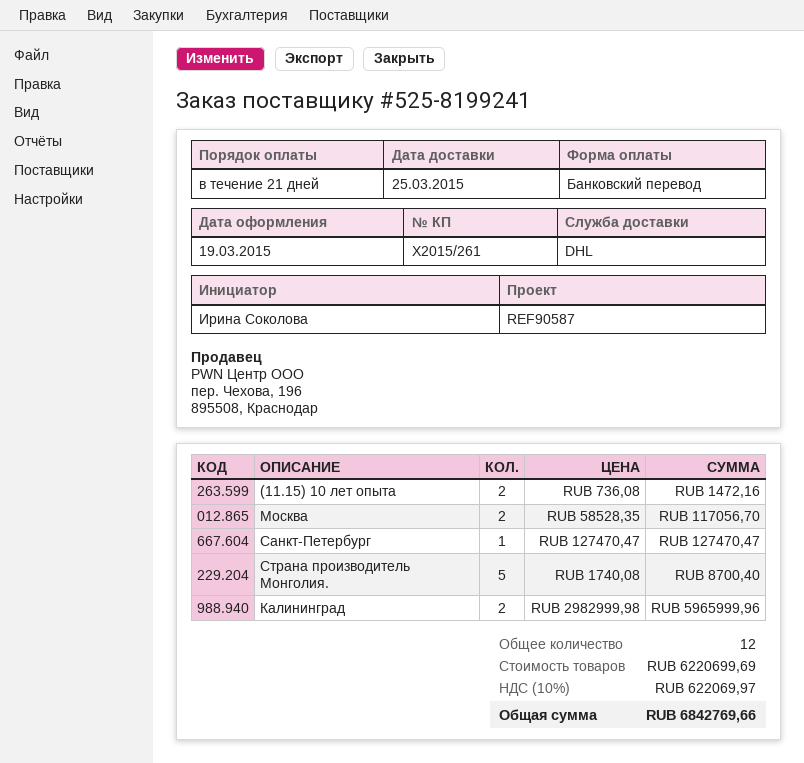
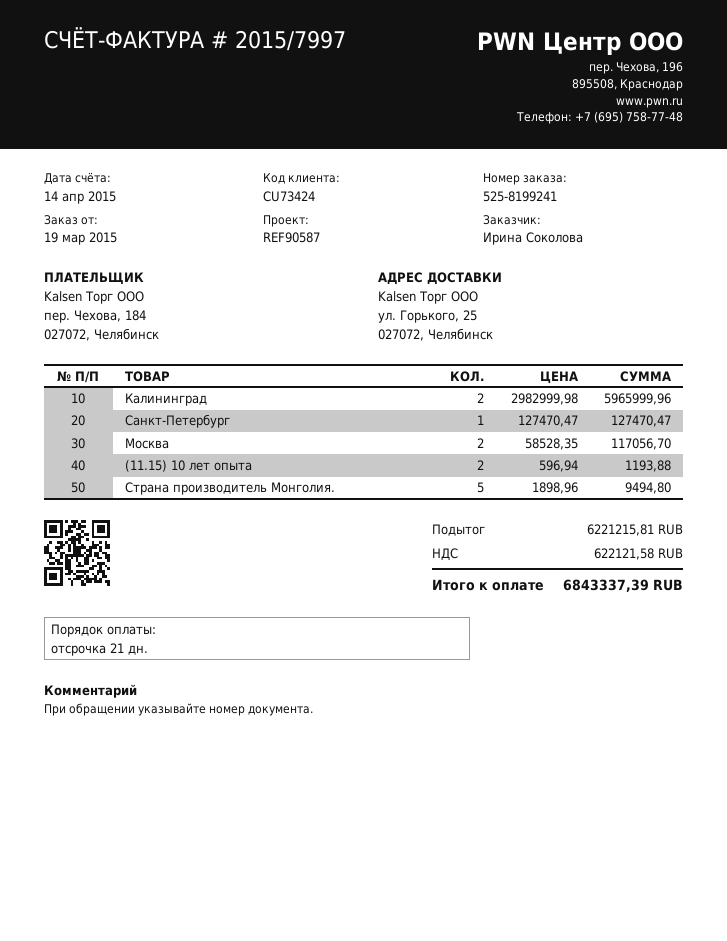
(11.15) 10 лет опыта: 2 x 736.08 = 1472.16 -> 2 x 596.94 = 1193.88
Страна производитель Монголия.: 5 x 1740.08 = 8700.40 -> 5 x 1898.96 = 9494.80
subtotal: 6220699.69 -> 6221215.81
tax: 622069.97 -> 622121.58
total: 6842769.66 -> 6843337.39

